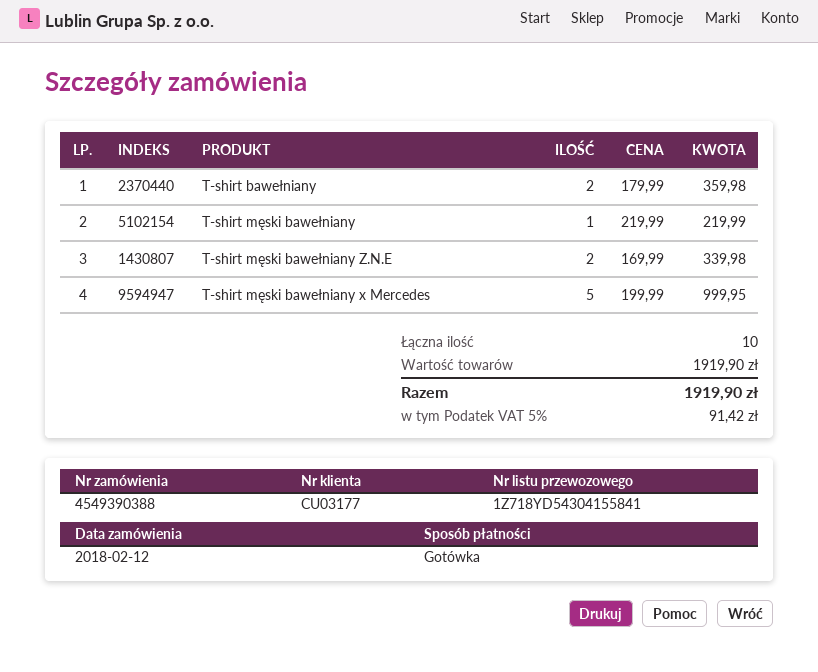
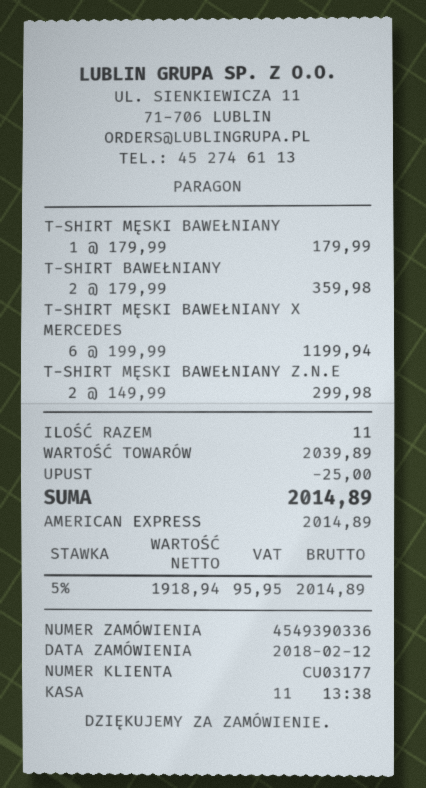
order number: 4549390388 -> 4549390336
payment method: cash -> American Express
T-shirt męski bawełniany: 1 x 219.99 = 219.99 -> 1 x 179.99 = 179.99
T-shirt męski bawełniany Z.N.E: 2 x 169.99 = 339.98 -> 2 x 149.99 = 299.98
T-shirt męski bawełniany x Mercedes: 5 x 199.99 = 999.95 -> 6 x 199.99 = 1199.94
total quantity: 10 -> 11
subtotal: 1919.90 -> 2039.89
discount: none -> 25.00
tax: 5% = 91.42 -> 5% = 95.95
total: 1919.90 -> 2014.89

